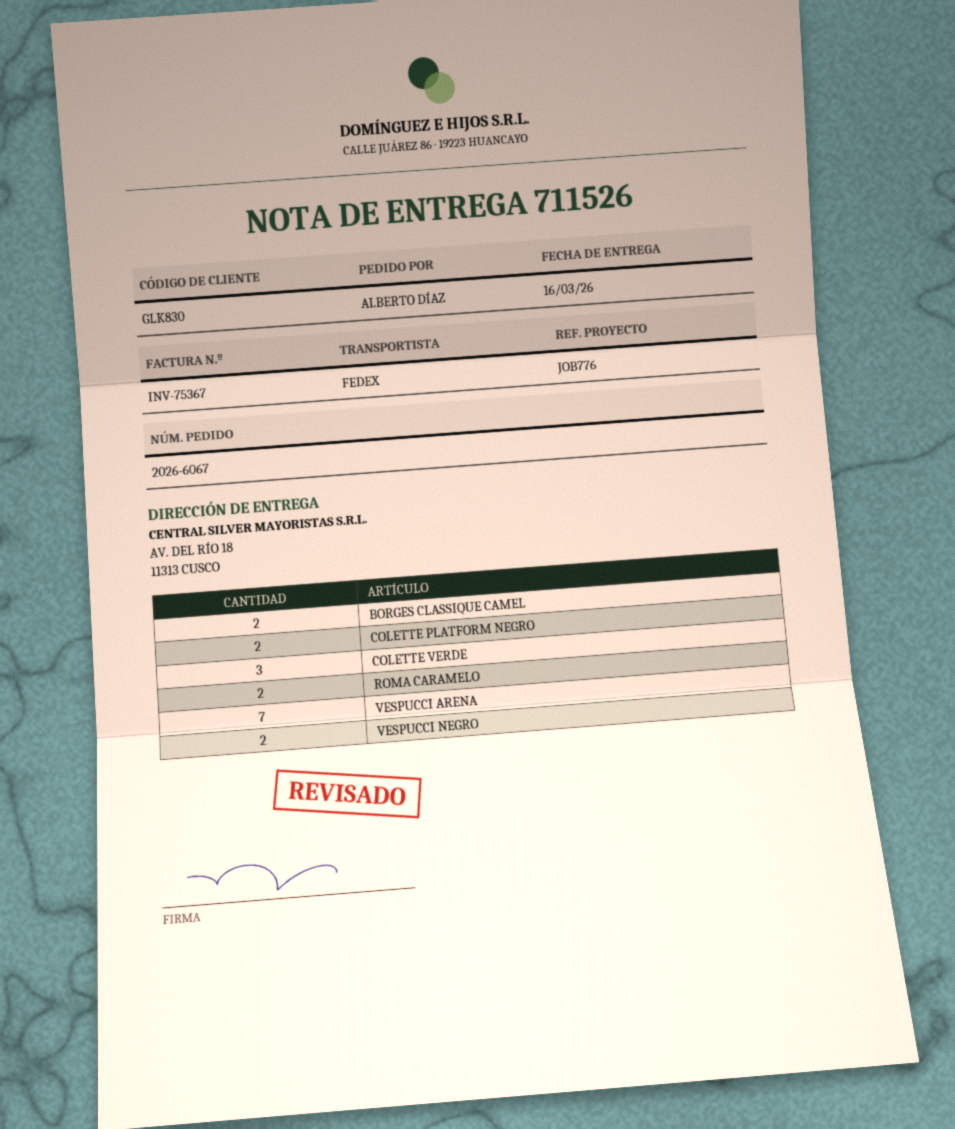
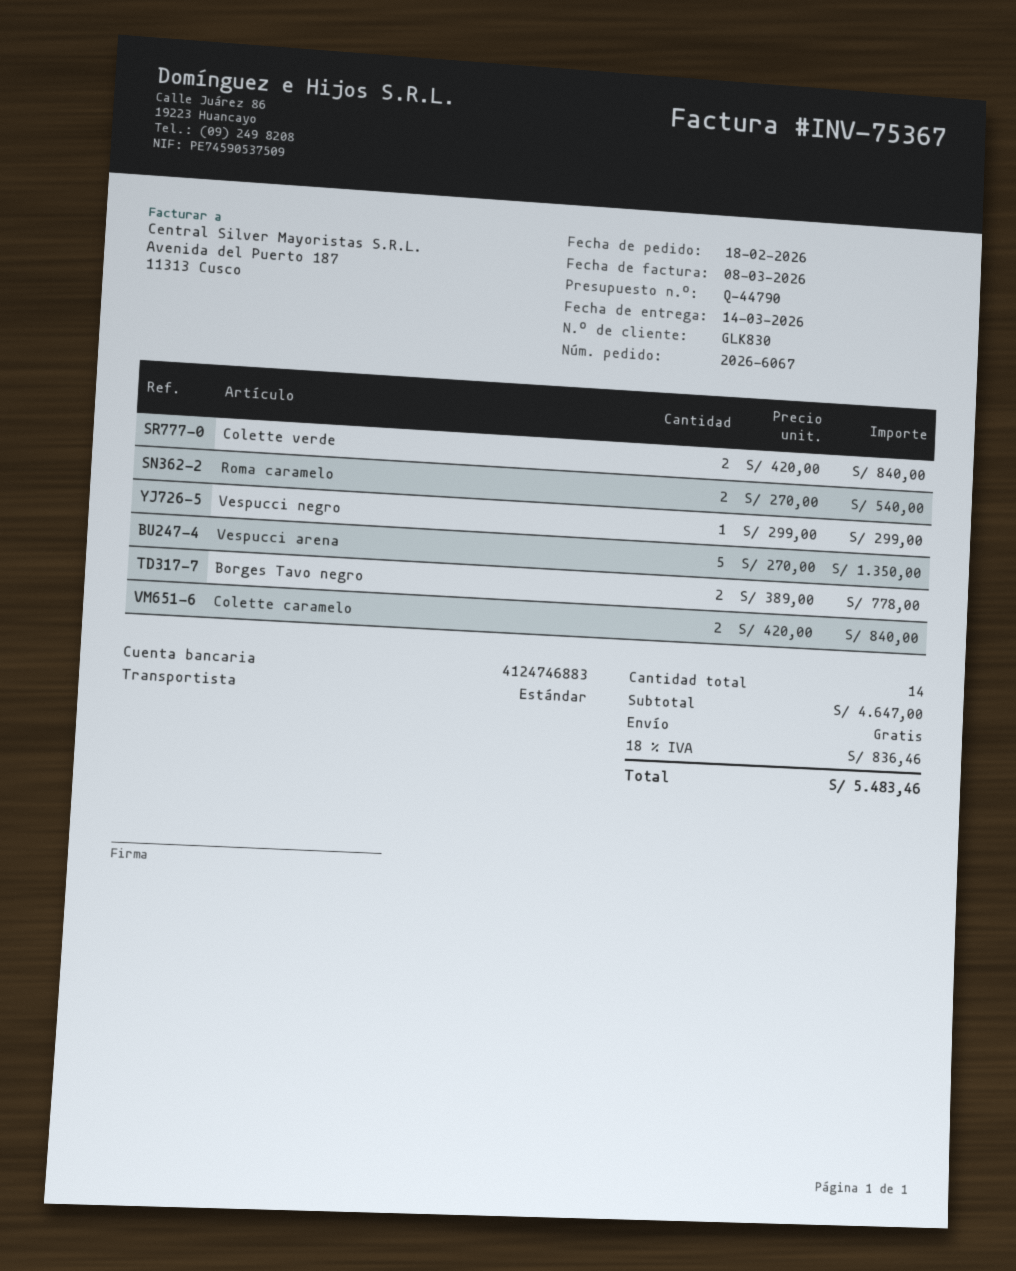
delivery date: 2026-03-16 -> 2026-03-14
shipping method: FedEx -> standard
BORGES CLASSIQUE CAMEL: 2 -> none
COLETTE PLATFORM NEGRO: 2 -> none
COLETTE VERDE: 3 -> 2
VESPUCCI ARENA: 7 -> 5
VESPUCCI NEGRO: 2 -> 1
Borges Tavo negro: none -> 2
Colette caramelo: none -> 2

